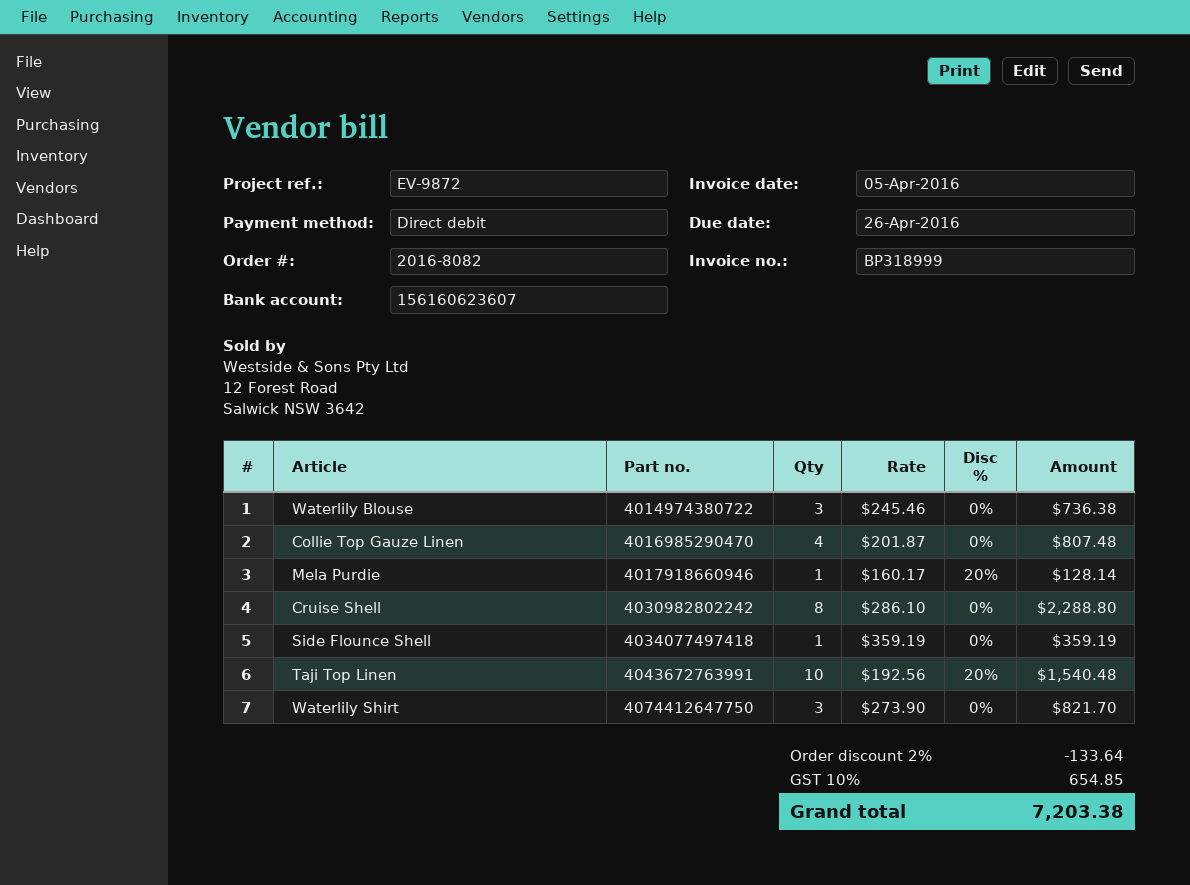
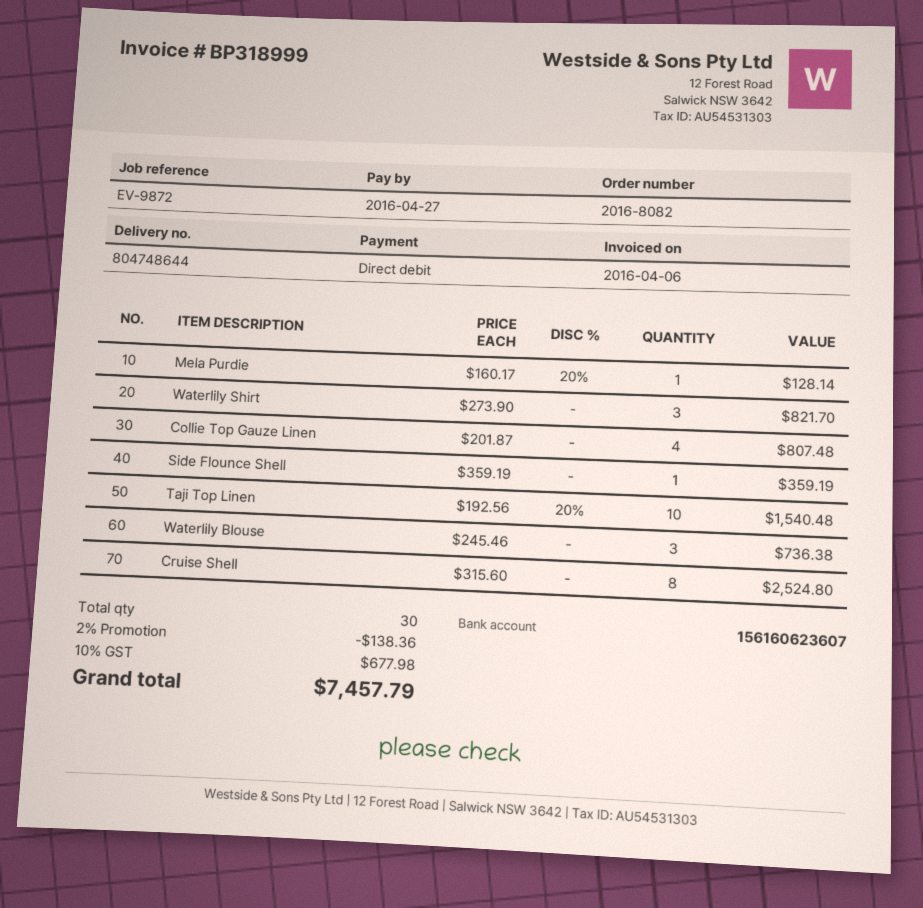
invoice date: 2016-04-05 -> 2016-04-06
due date: 2016-04-26 -> 2016-04-27
Cruise Shell: 8 x 286.10 = 2288.80 -> 8 x 315.60 = 2524.80
discount: 2% = 133.64 -> 2% = 138.36
tax: 10% = 654.85 -> 10% = 677.98
total: 7203.38 -> 7457.79

